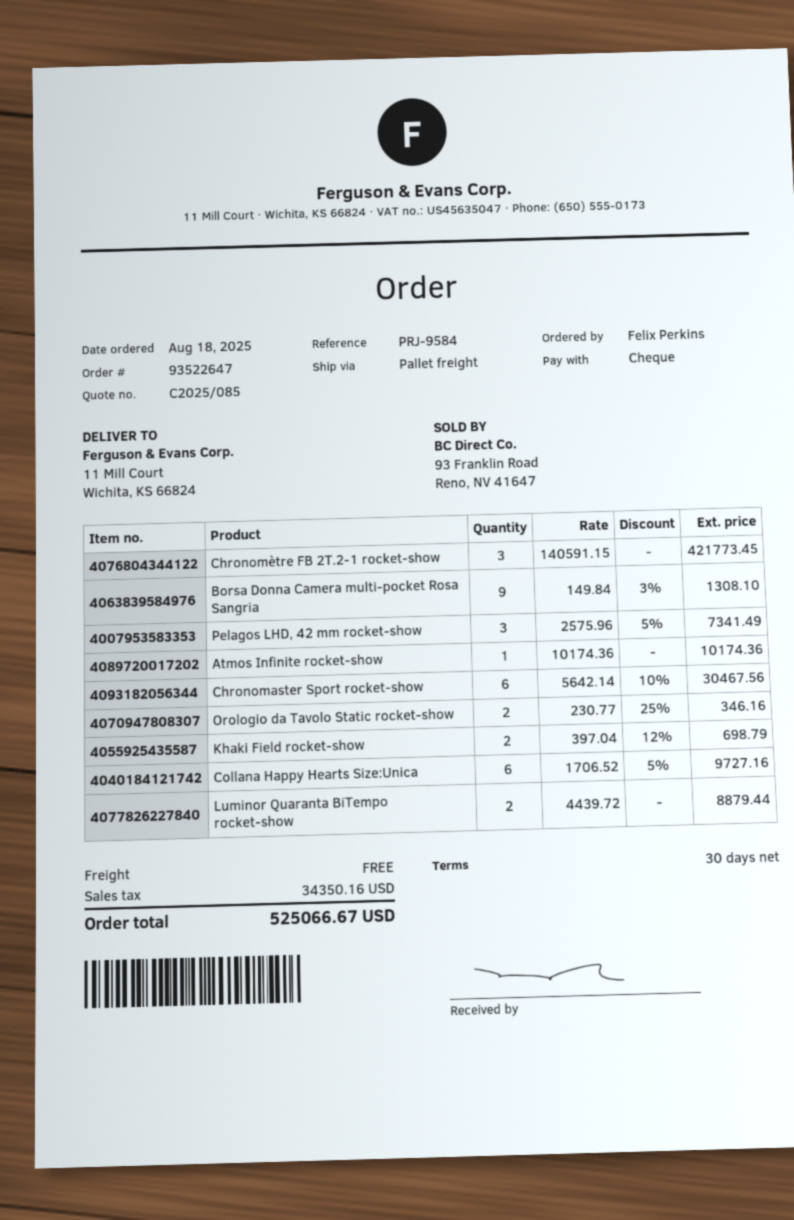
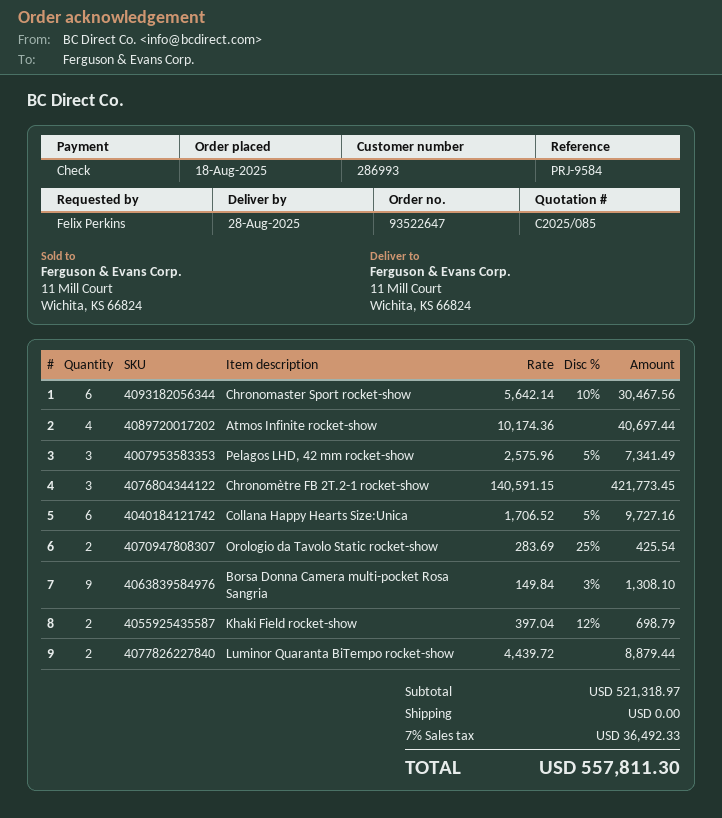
Atmos Infinite rocket-show: 1 x 10174.36 = 10174.36 -> 4 x 10174.36 = 40697.44
Orologio da Tavolo Static rocket-show: 2 x 230.77 - 25% = 346.16 -> 2 x 283.69 - 25% = 425.54
tax: 34350.16 -> 36492.33
total: 525066.67 -> 557811.30

